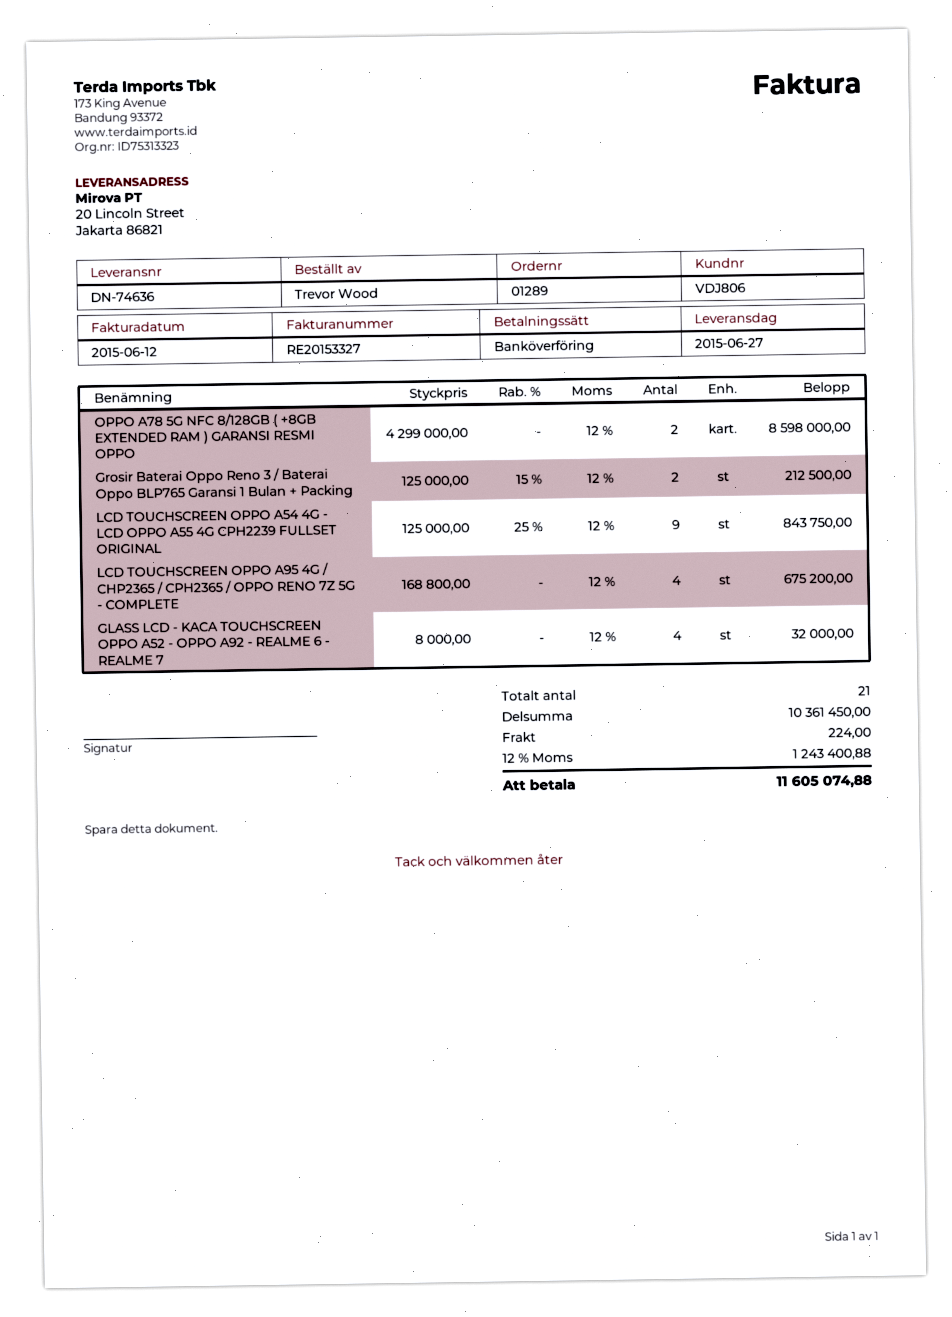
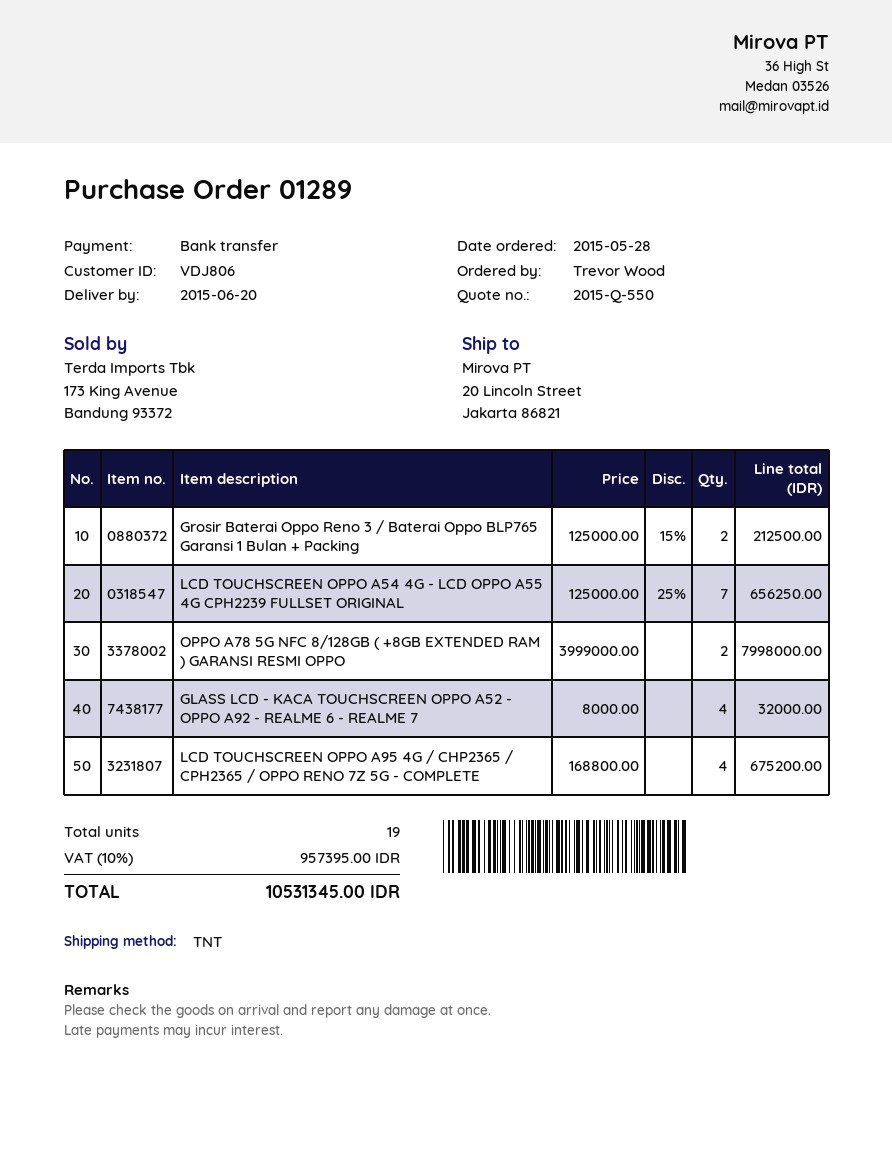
delivery date: 2015-06-27 -> 2015-06-20
OPPO A78 5G NFC 8/128GB ( +8GB EXTENDED RAM ) GARANSI RESMI OPPO: 2 x 4299000.00 = 8598000.00 -> 2 x 3999000.00 = 7998000.00
LCD TOUCHSCREEN OPPO A54 4G - LCD OPPO A55 4G CPH2239 FULLSET ORIGINAL: 9 x 125000.00 - 25% = 843750.00 -> 7 x 125000.00 - 25% = 656250.00
total quantity: 21 -> 19
shipping: 224.00 -> none
tax: 12% = 1243400.88 -> 10% = 957395.00
total: 11605074.88 -> 10531345.00

